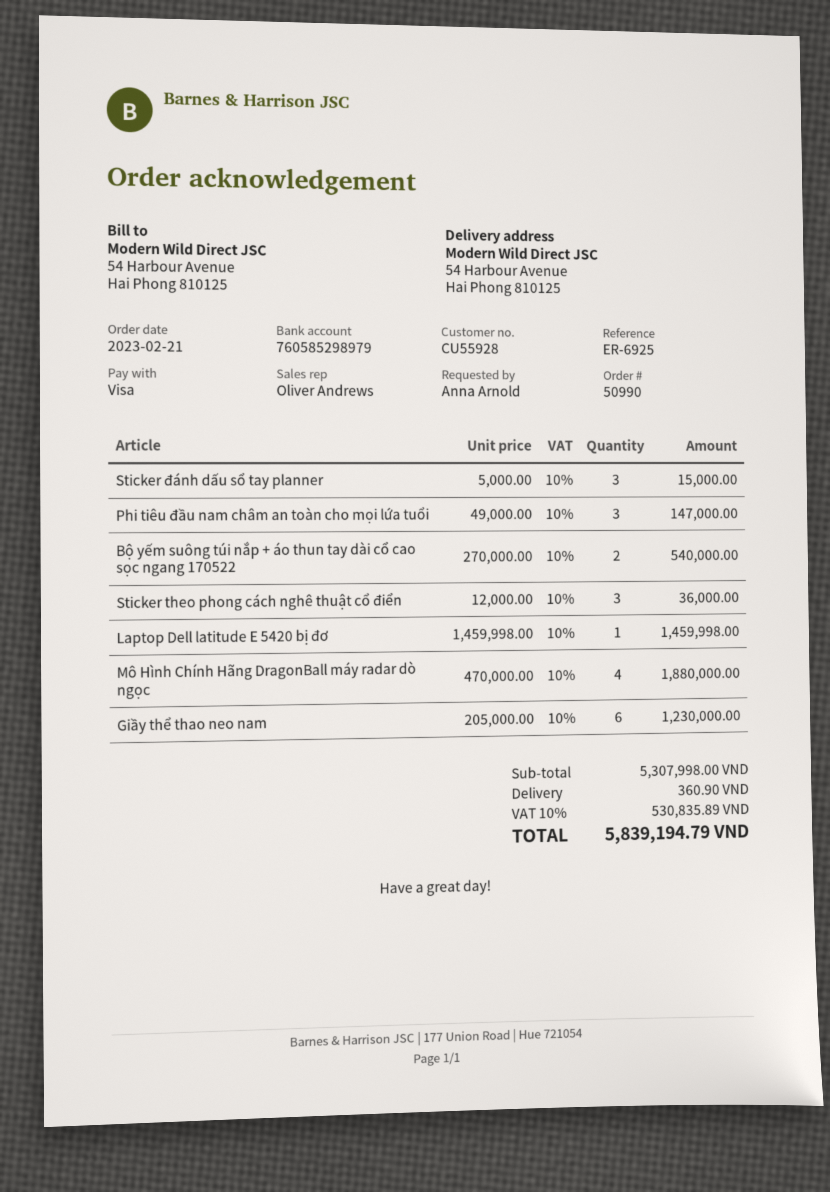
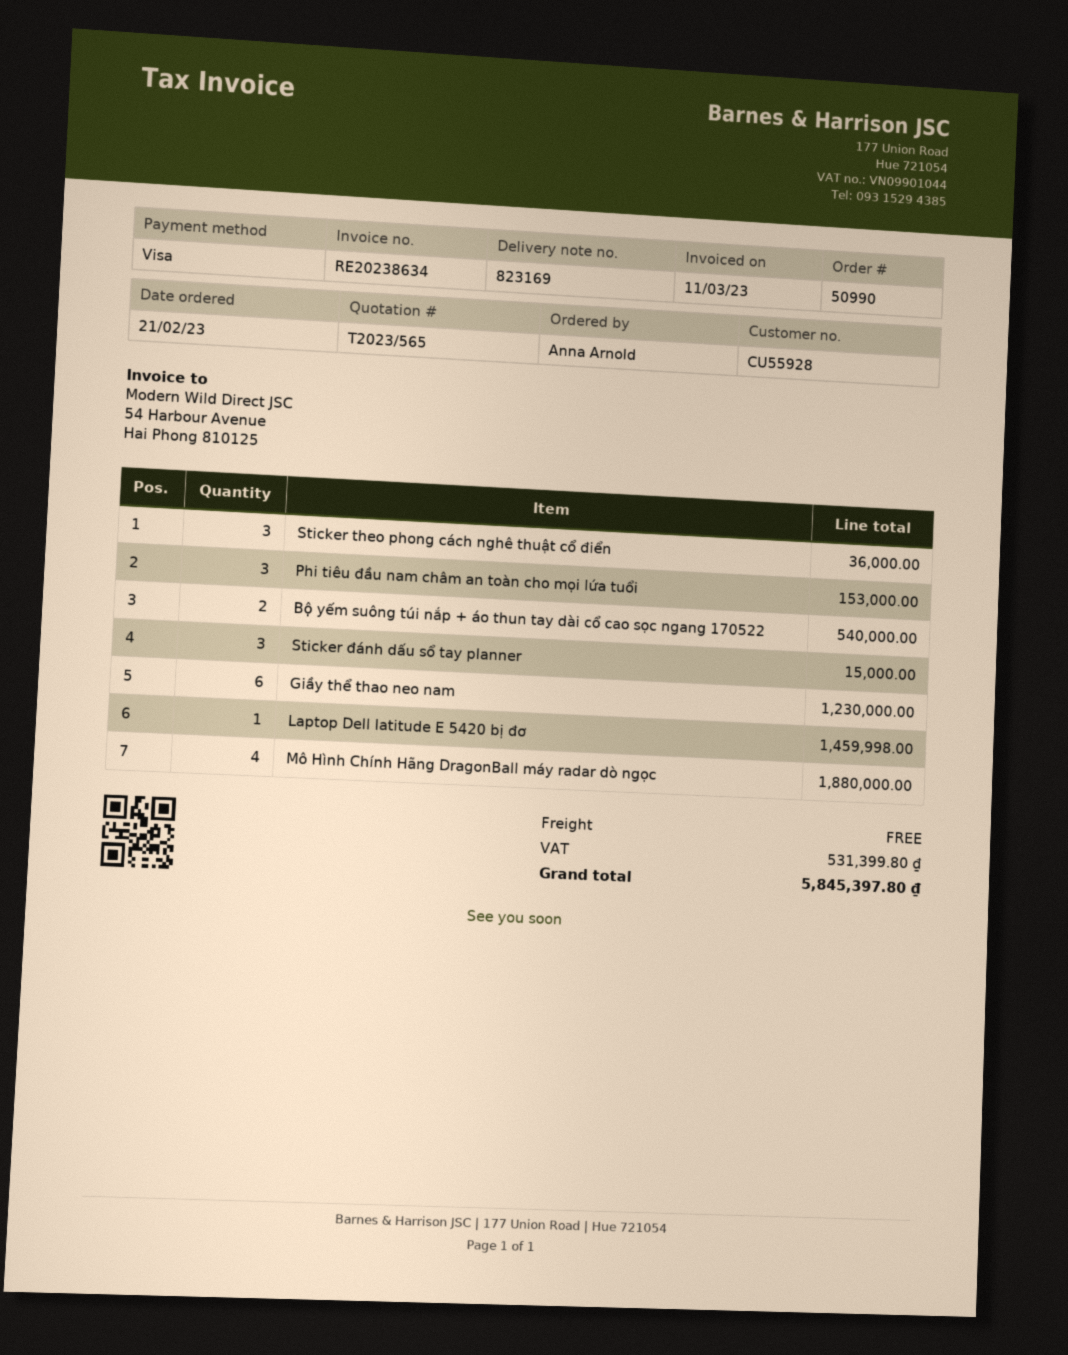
Phi tiêu đầu nam châm an toàn cho mọi lứa tuổi: 3 for 147000.00 -> 3 for 153000.00
shipping: 360.90 -> 0.00
tax: 530835.89 -> 531399.80
total: 5839194.79 -> 5845397.80

